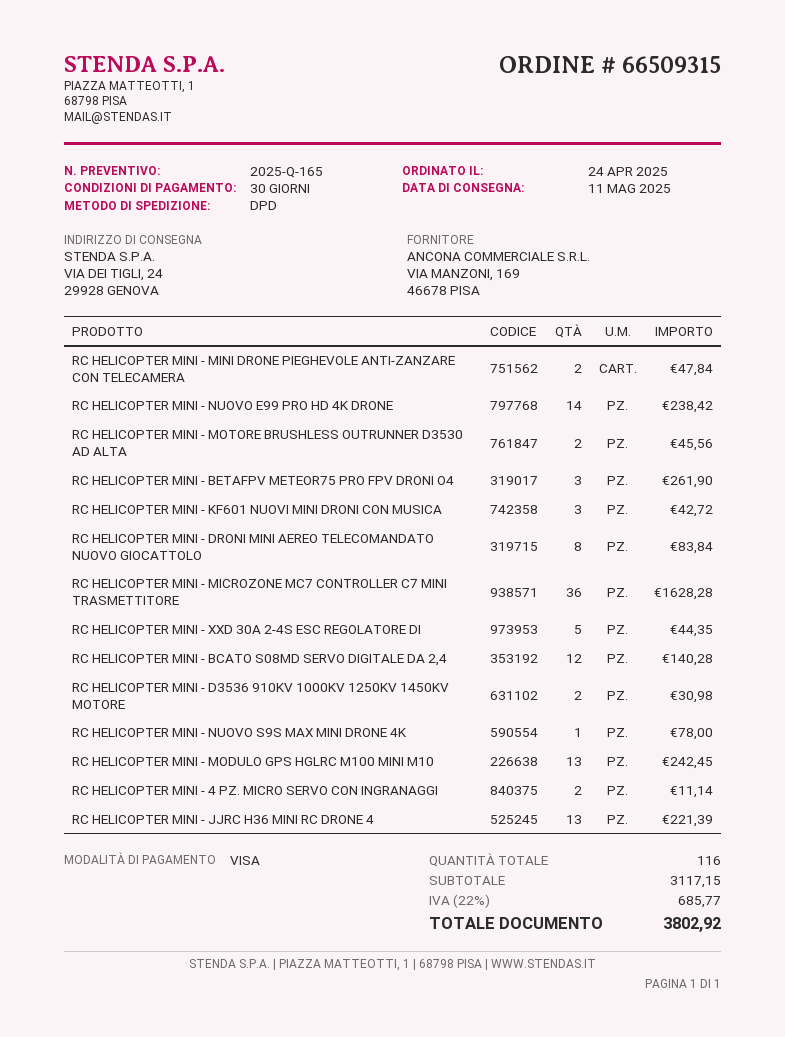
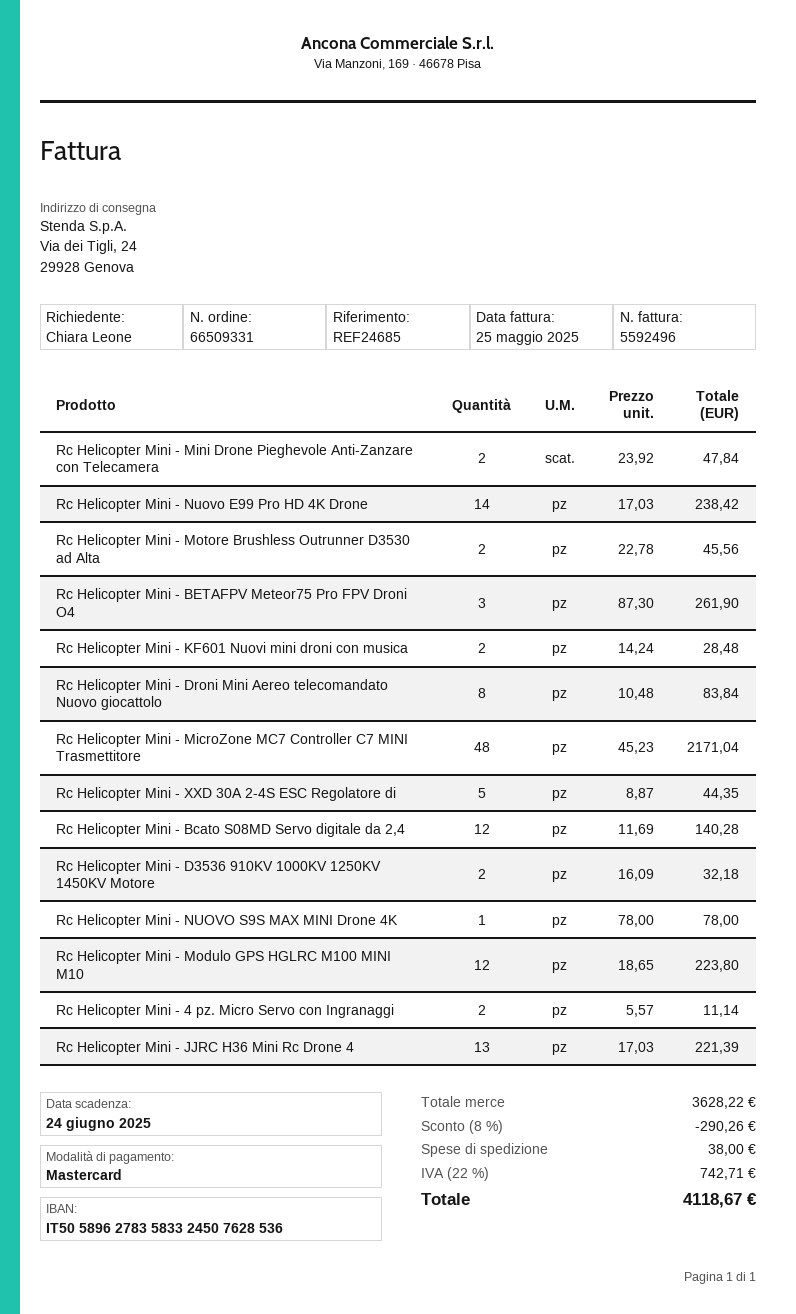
order number: 66509315 -> 66509331
payment method: Visa -> Mastercard
RC HELICOPTER MINI - KF601 NUOVI MINI DRONI CON MUSICA: 3 for 42.72 -> 2 for 28.48
RC HELICOPTER MINI - MICROZONE MC7 CONTROLLER C7 MINI TRASMETTITORE: 36 for 1628.28 -> 48 for 2171.04
RC HELICOPTER MINI - D3536 910KV 1000KV 1250KV 1450KV MOTORE: 2 for 30.98 -> 2 for 32.18
RC HELICOPTER MINI - MODULO GPS HGLRC M100 MINI M10: 13 for 242.45 -> 12 for 223.80
subtotal: 3117.15 -> 3628.22
discount: none -> 8% = 290.26
shipping: none -> 38.00
tax: 22% = 685.77 -> 22% = 742.71
total: 3802.92 -> 4118.67

